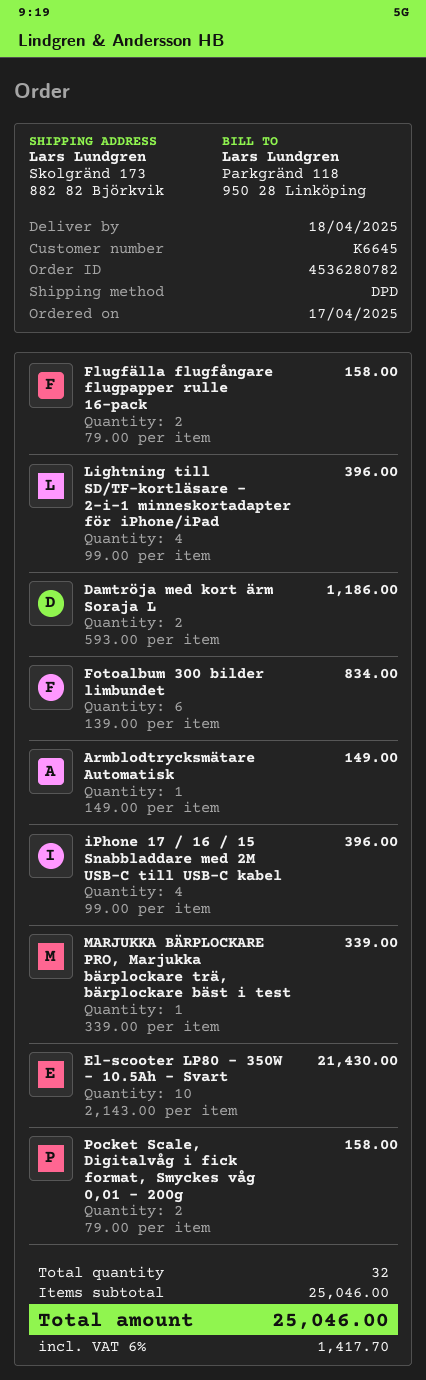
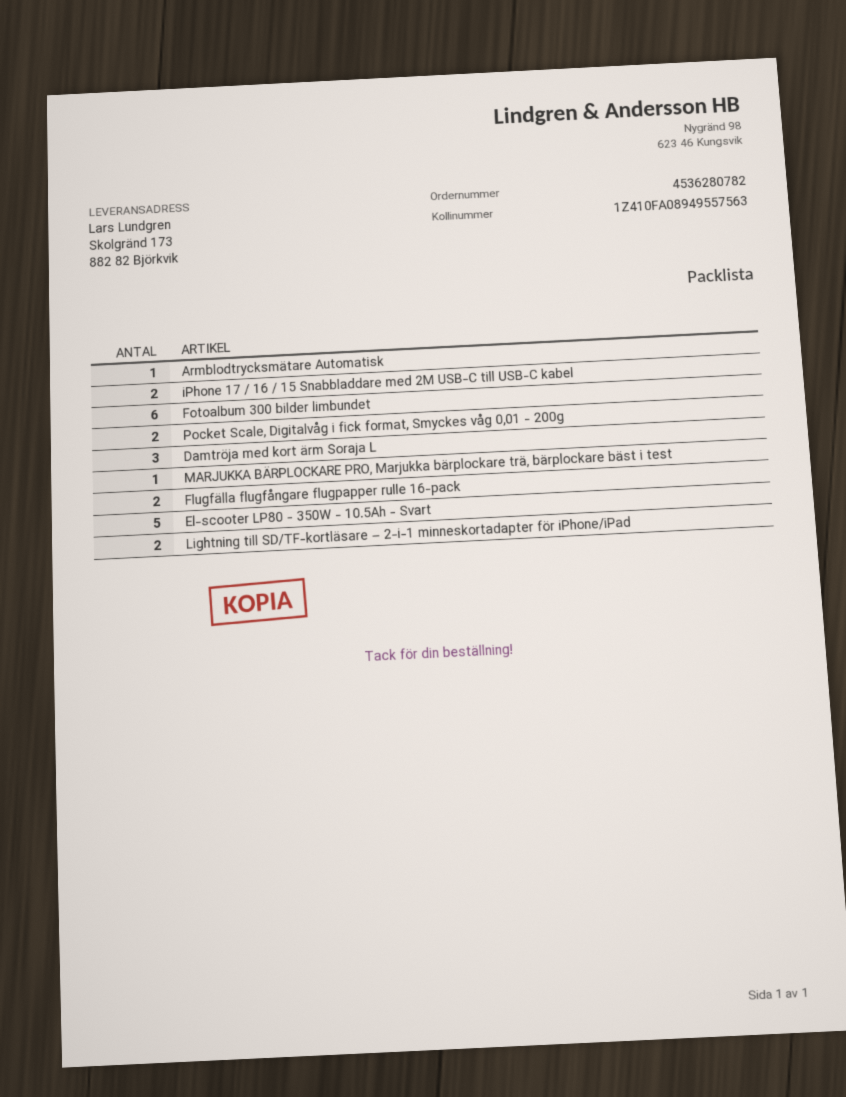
Lightning till SD/TF-kortläsare – 2-i-1 minneskortadapter för iPhone/iPad: 4 -> 2
Damtröja med kort ärm Soraja L: 2 -> 3
iPhone 17 / 16 / 15 Snabbladdare med 2M USB-C till USB-C kabel: 4 -> 2
El-scooter LP80 - 350W - 10.5Ah - Svart: 10 -> 5

